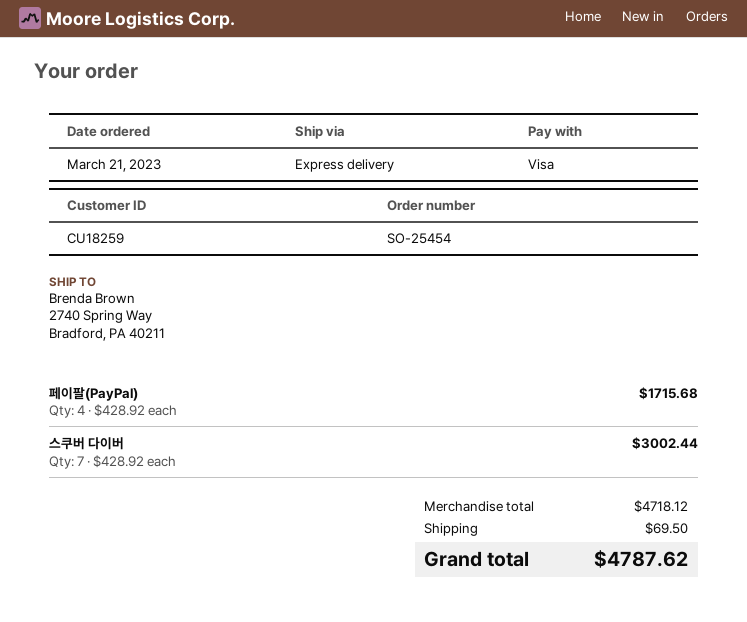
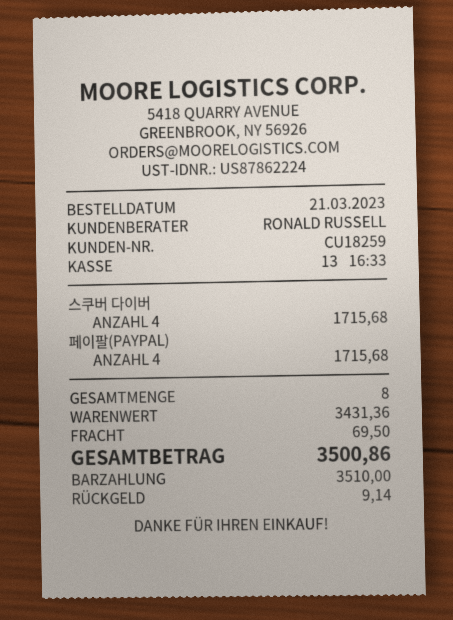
payment method: Visa -> cash
스쿠버 다이버: 7 for 3002.44 -> 4 for 1715.68
subtotal: 4718.12 -> 3431.36
total: 4787.62 -> 3500.86

